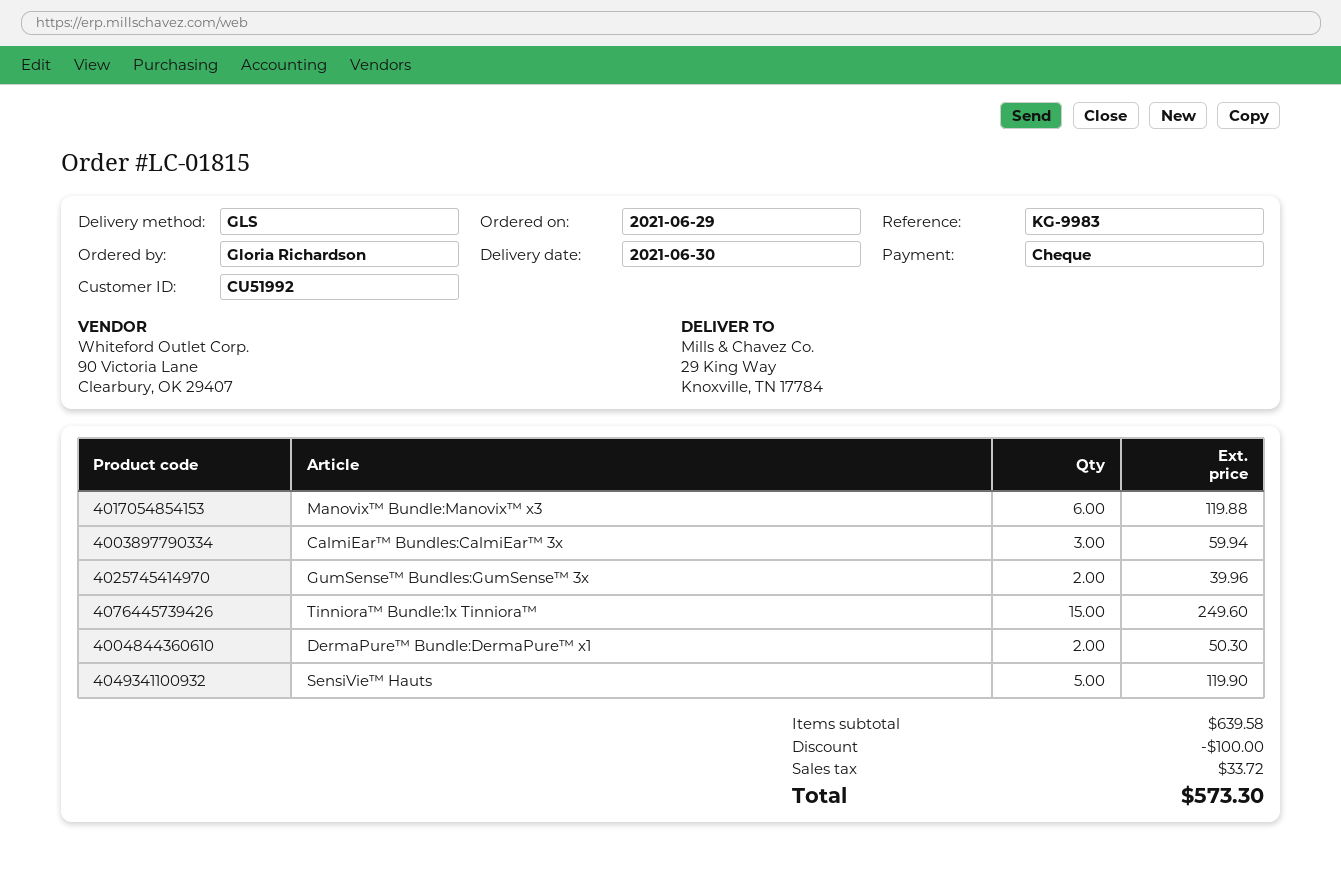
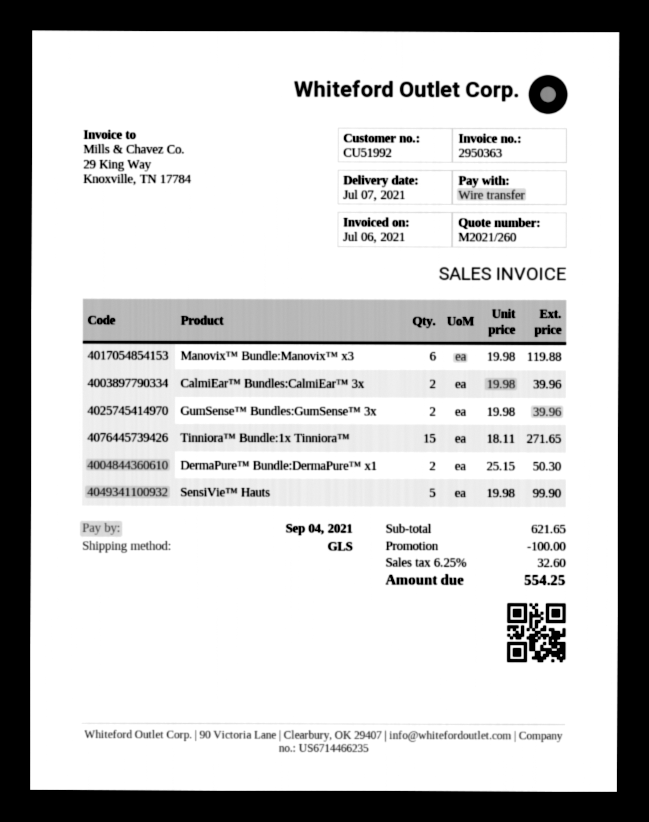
delivery date: 2021-06-30 -> 2021-07-07
payment method: cheque -> bank transfer
CalmiEar™ Bundles:CalmiEar™ 3x: 3 for 59.94 -> 2 for 39.96
Tinniora™ Bundle:1x Tinniora™: 15 for 249.60 -> 15 for 271.65
SensiVie™ Hauts: 5 for 119.90 -> 5 for 99.90
subtotal: 639.58 -> 621.65
tax: 33.72 -> 32.60
total: 573.30 -> 554.25

